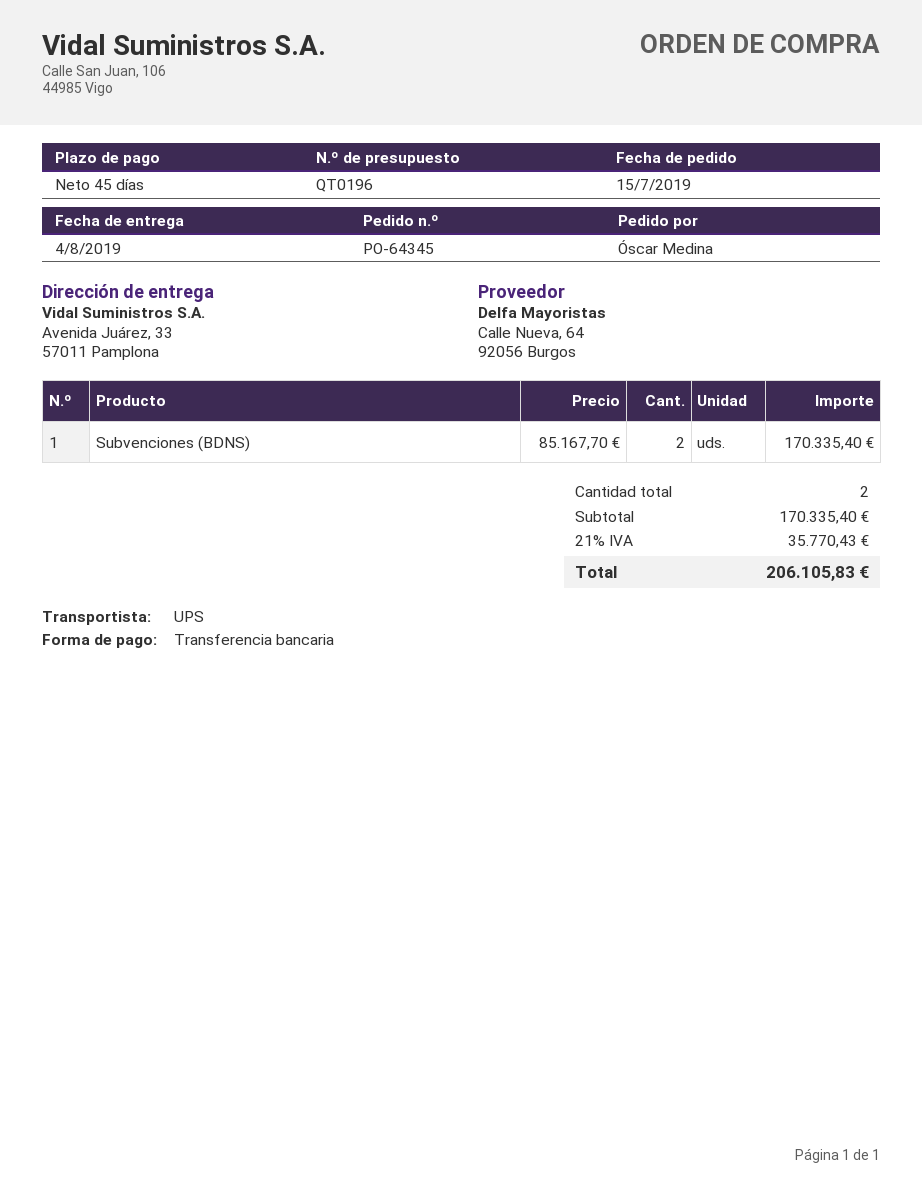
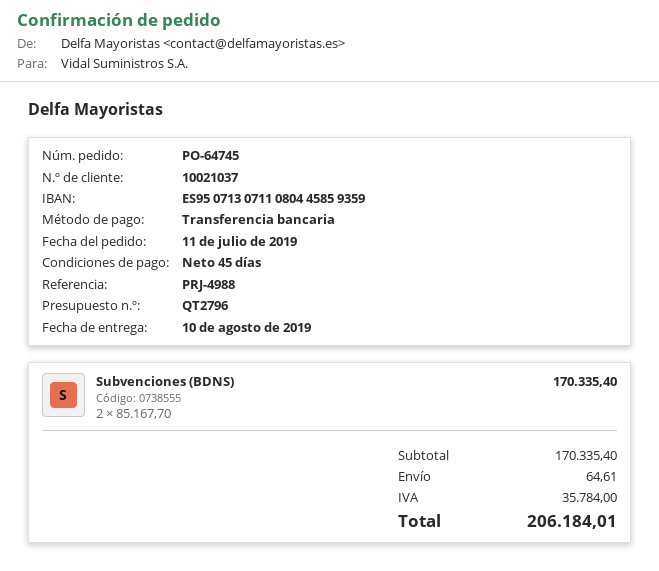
quote number: QT0196 -> QT2796
order number: PO-64345 -> PO-64745
order date: 2019-07-15 -> 2019-07-11
delivery date: 2019-08-04 -> 2019-08-10
shipping: none -> 64.61
tax: 35770.43 -> 35784.00
total: 206105.83 -> 206184.01

